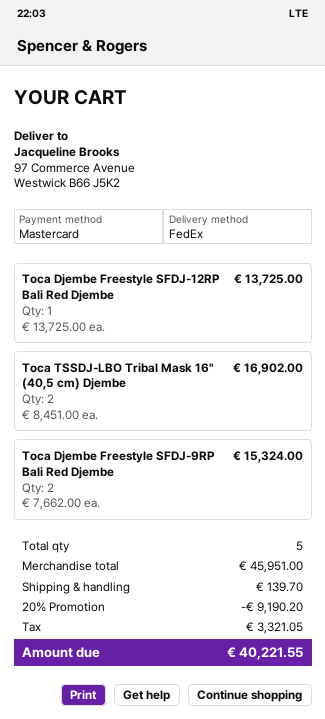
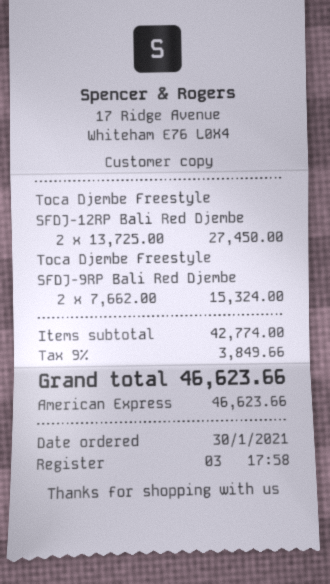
payment method: Mastercard -> American Express
Toca Djembe Freestyle SFDJ-12RP Bali Red Djembe: 1 x 13725.00 = 13725.00 -> 2 x 13725.00 = 27450.00
Toca TSSDJ-LBO Tribal Mask 16" (40,5 cm) Djembe: 2 x 8451.00 = 16902.00 -> none
subtotal: 45951.00 -> 42774.00
discount: 20% = 9190.20 -> none
shipping: 139.70 -> none
tax: 3321.05 -> 3849.66
total: 40221.55 -> 46623.66

